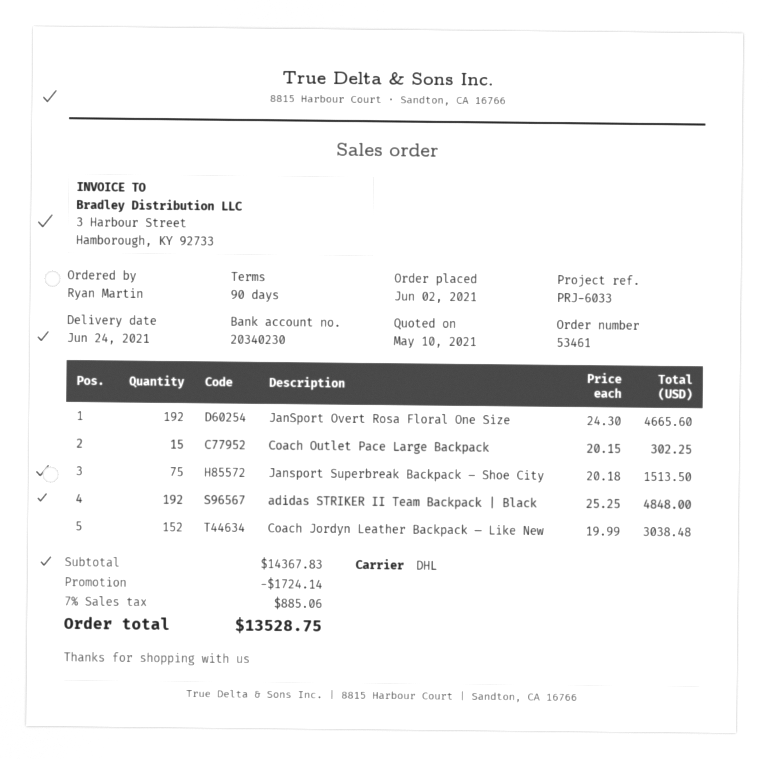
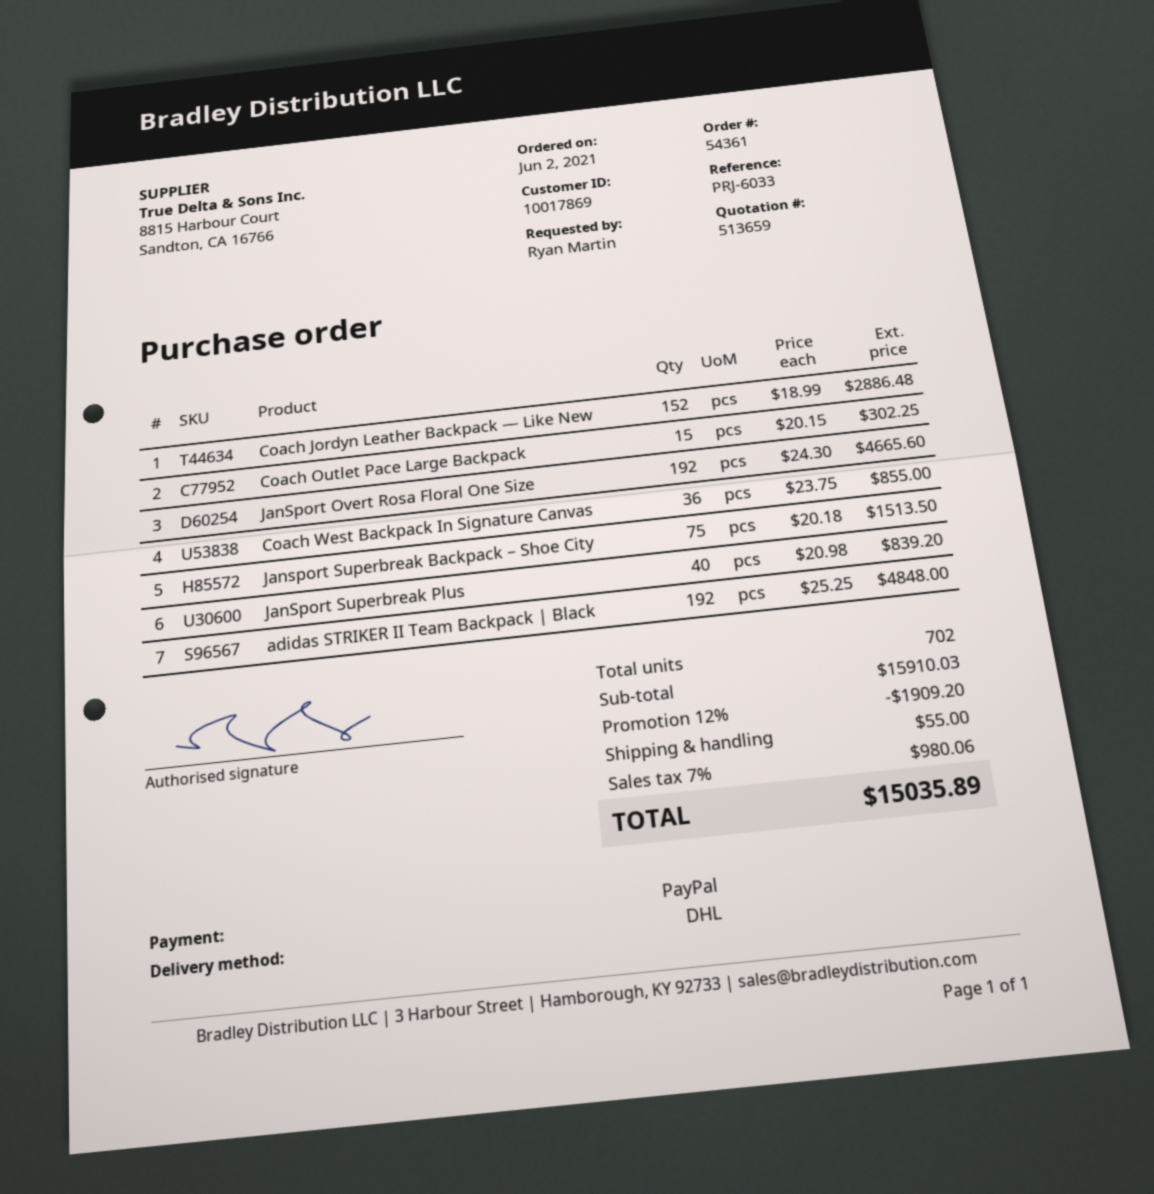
order number: 53461 -> 54361
Coach Jordyn Leather Backpack — Like New: 152 x 19.99 = 3038.48 -> 152 x 18.99 = 2886.48
Coach West Backpack In Signature Canvas: none -> 36 x 23.75 = 855.00
JanSport Superbreak Plus: none -> 40 x 20.98 = 839.20
subtotal: 14367.83 -> 15910.03
discount: 1724.14 -> 1909.20
shipping: none -> 55.00
tax: 7% = 885.06 -> 7% = 980.06
total: 13528.75 -> 15035.89

